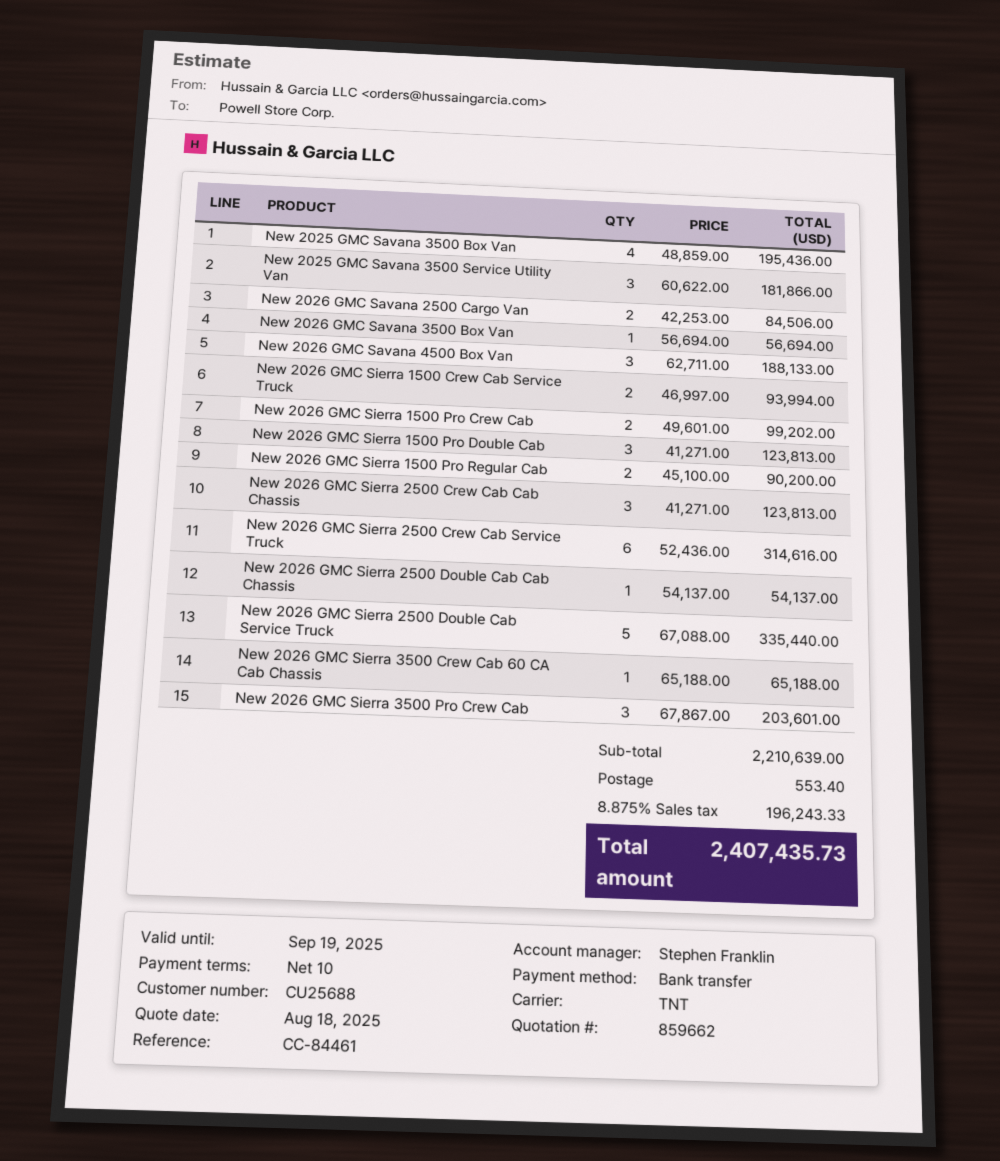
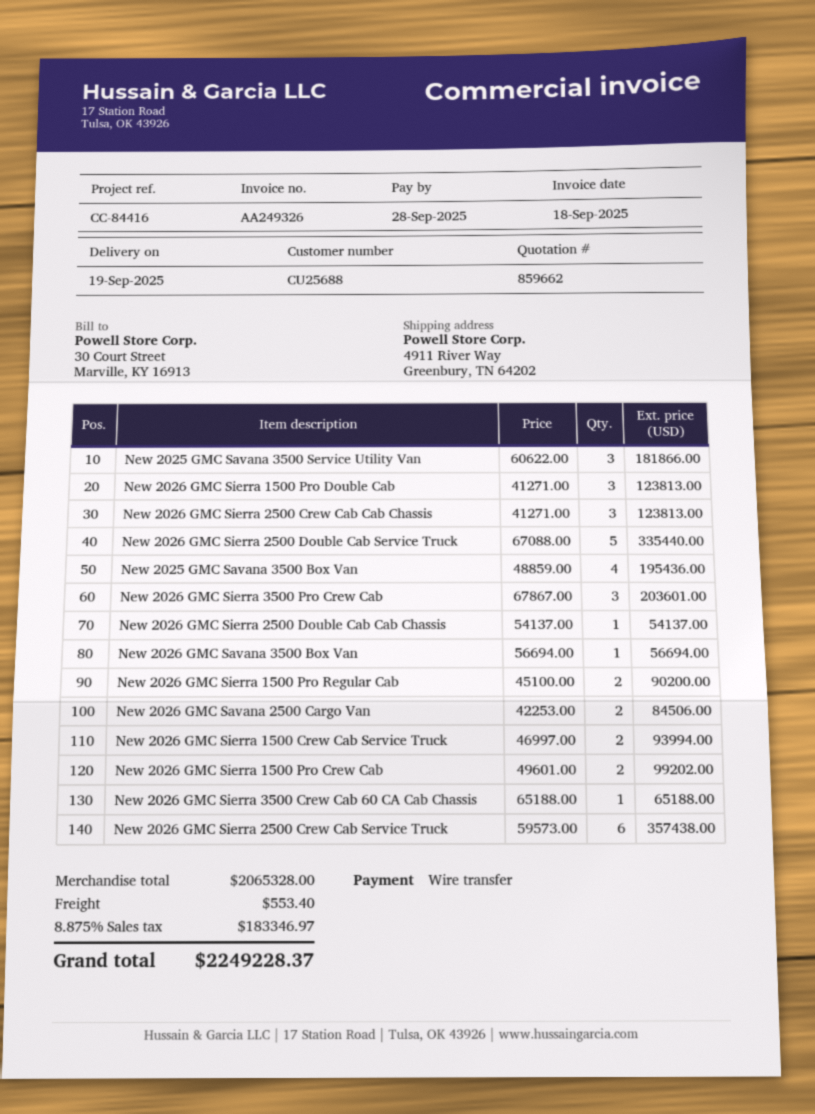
reference: CC-84461 -> CC-84416
New 2026 GMC Savana 4500 Box Van: 3 x 62711.00 = 188133.00 -> none
New 2026 GMC Sierra 2500 Crew Cab Service Truck: 6 x 52436.00 = 314616.00 -> 6 x 59573.00 = 357438.00
subtotal: 2210639.00 -> 2065328.00
tax: 8.875% = 196243.33 -> 8.875% = 183346.97
total: 2407435.73 -> 2249228.37

